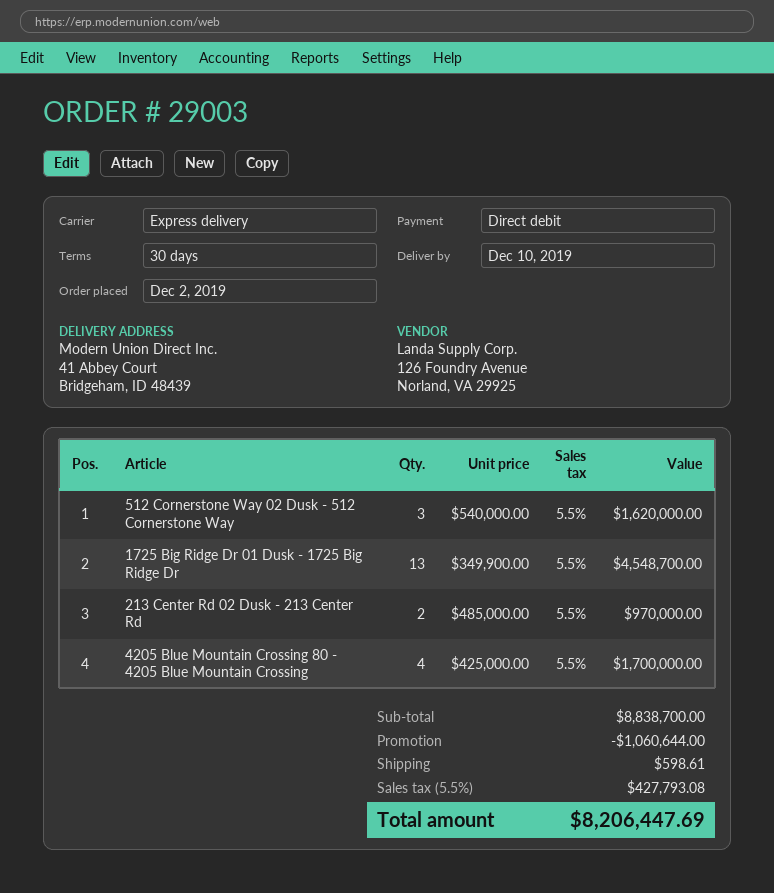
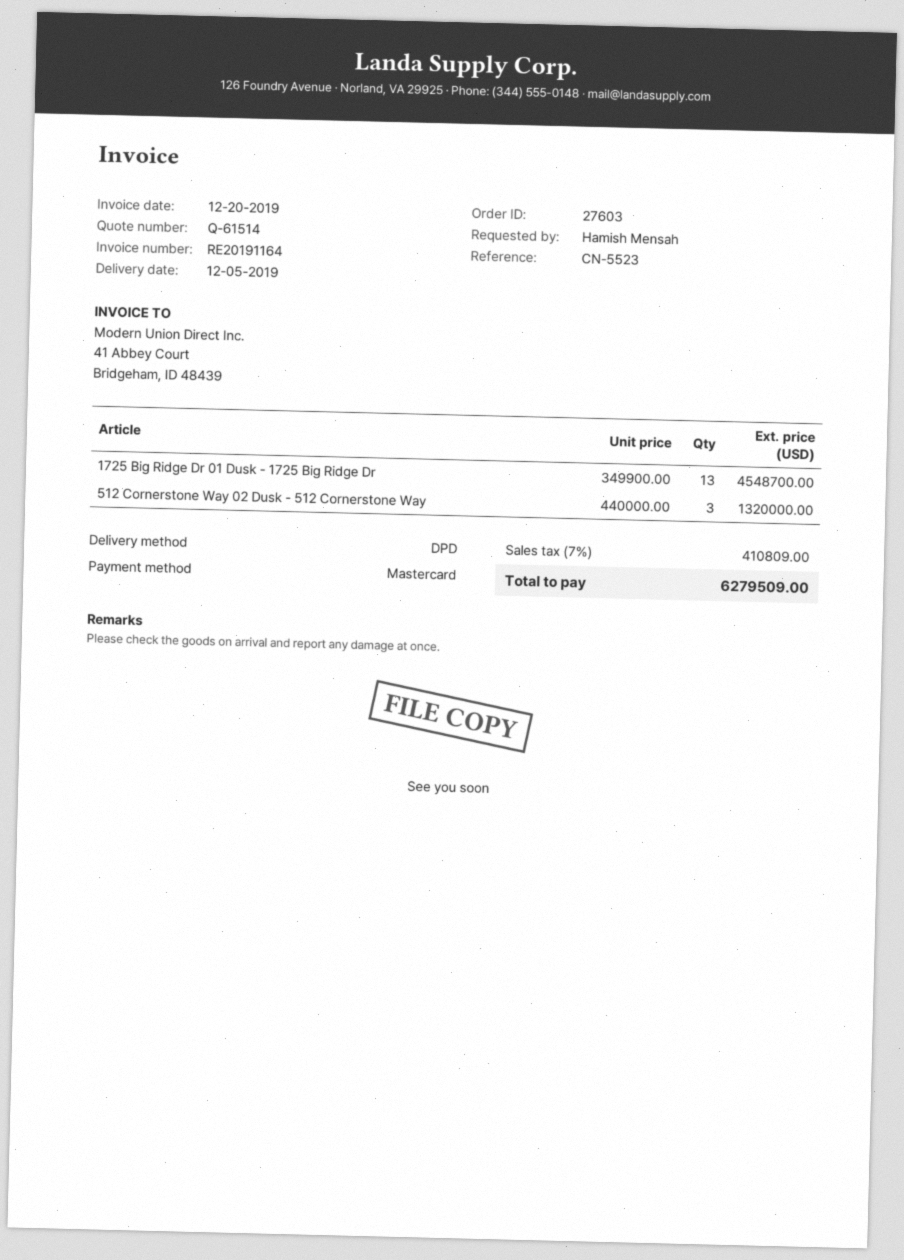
order number: 29003 -> 27603
delivery date: 2019-12-10 -> 2019-12-05
payment method: direct debit -> Mastercard
shipping method: express -> DPD
512 Cornerstone Way 02 Dusk - 512 Cornerstone Way: 3 x 540000.00 = 1620000.00 -> 3 x 440000.00 = 1320000.00
213 Center Rd 02 Dusk - 213 Center Rd: 2 x 485000.00 = 970000.00 -> none
4205 Blue Mountain Crossing 80 - 4205 Blue Mountain Crossing: 4 x 425000.00 = 1700000.00 -> none
discount: 1060644.00 -> none
shipping: 598.61 -> none
tax: 5.5% = 427793.08 -> 7% = 410809.00
total: 8206447.69 -> 6279509.00

